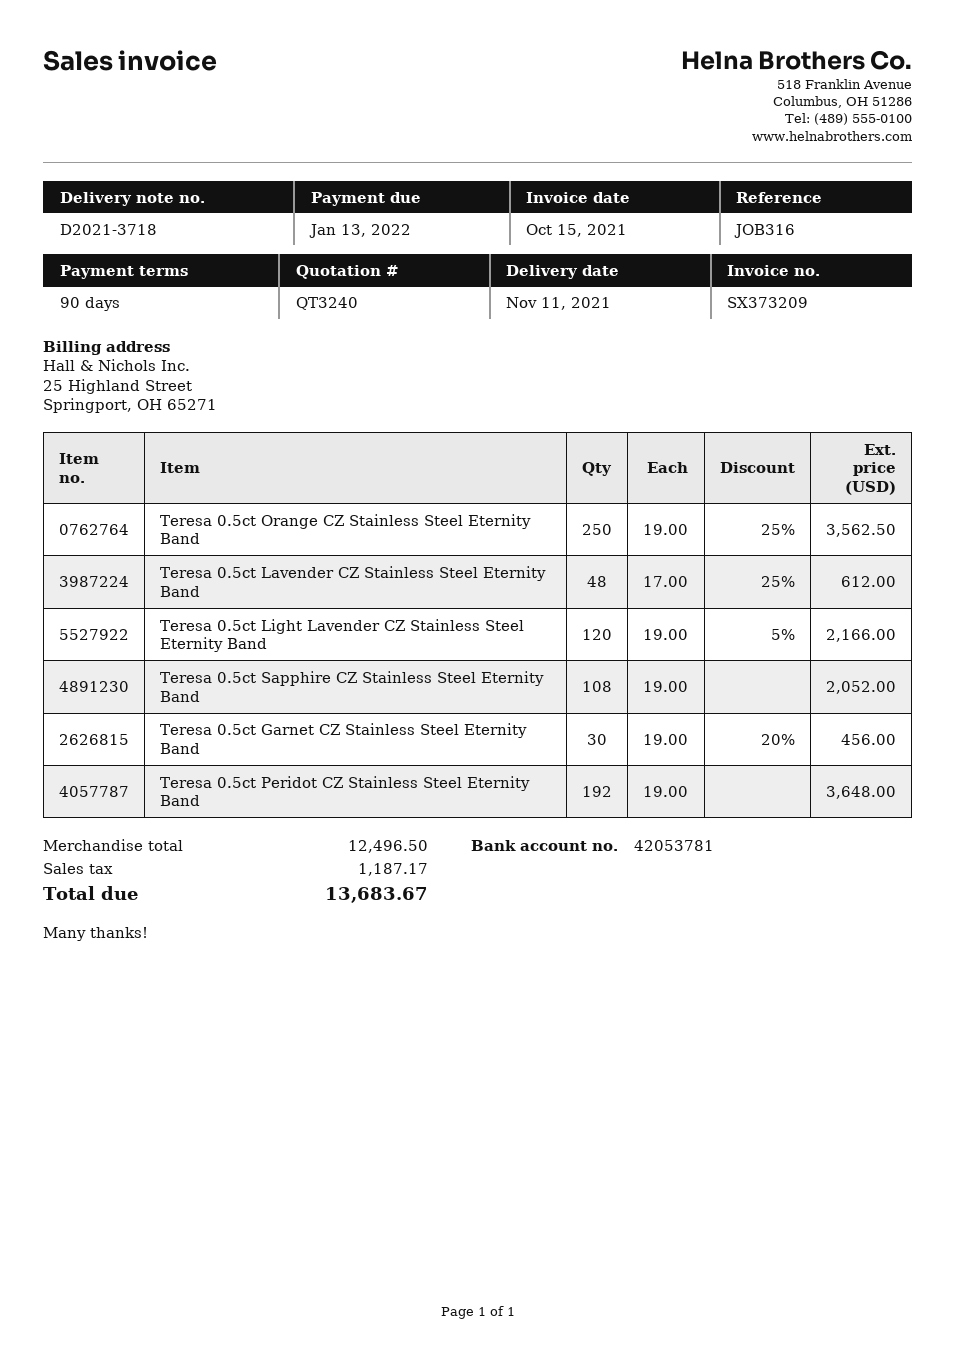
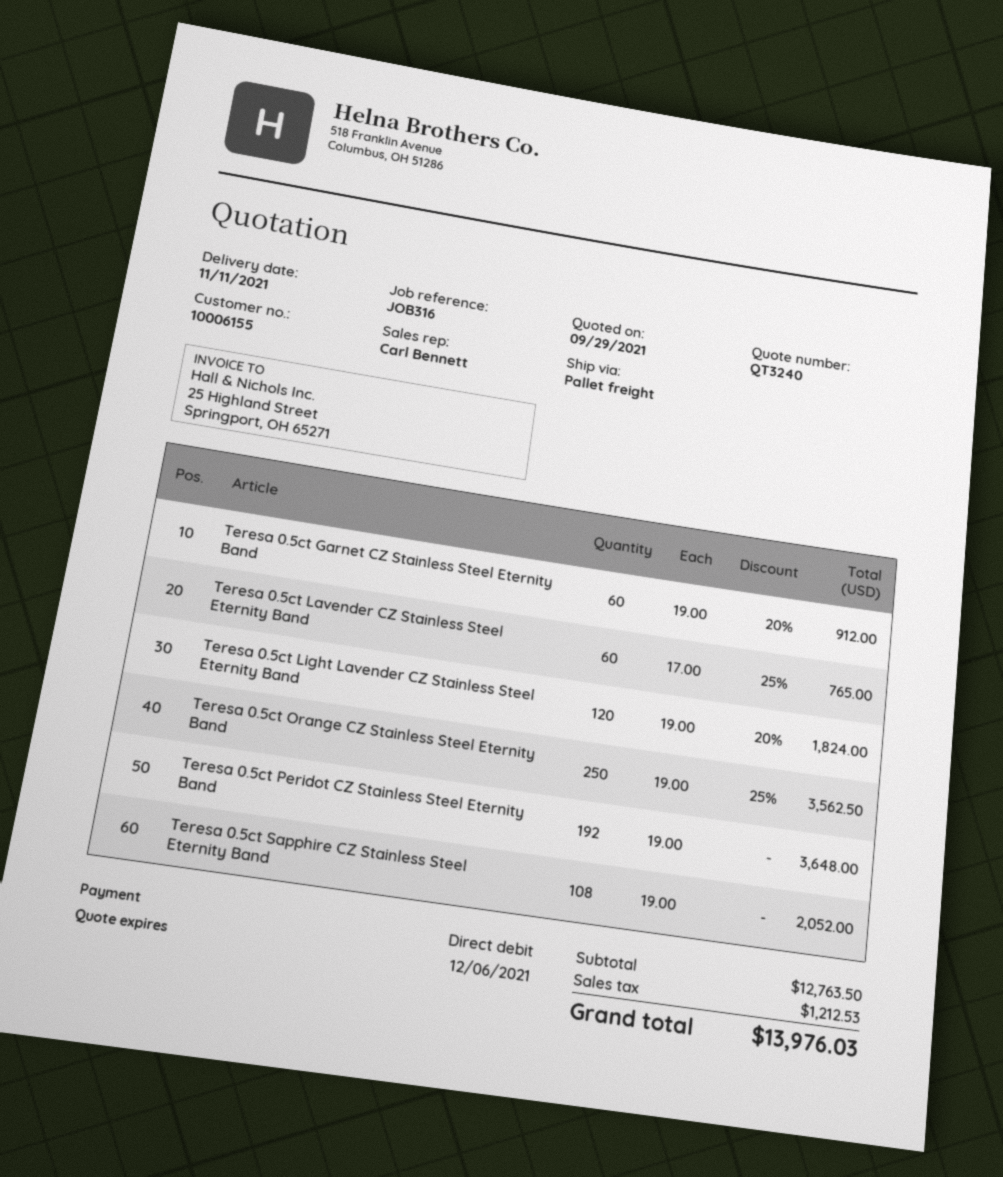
Teresa 0.5ct Lavender CZ Stainless Steel Eternity Band: 48 x 17.00 - 25% = 612.00 -> 60 x 17.00 - 25% = 765.00
Teresa 0.5ct Light Lavender CZ Stainless Steel Eternity Band: 120 x 19.00 - 5% = 2166.00 -> 120 x 19.00 - 20% = 1824.00
Teresa 0.5ct Garnet CZ Stainless Steel Eternity Band: 30 x 19.00 - 20% = 456.00 -> 60 x 19.00 - 20% = 912.00
subtotal: 12496.50 -> 12763.50
tax: 1187.17 -> 1212.53
total: 13683.67 -> 13976.03

